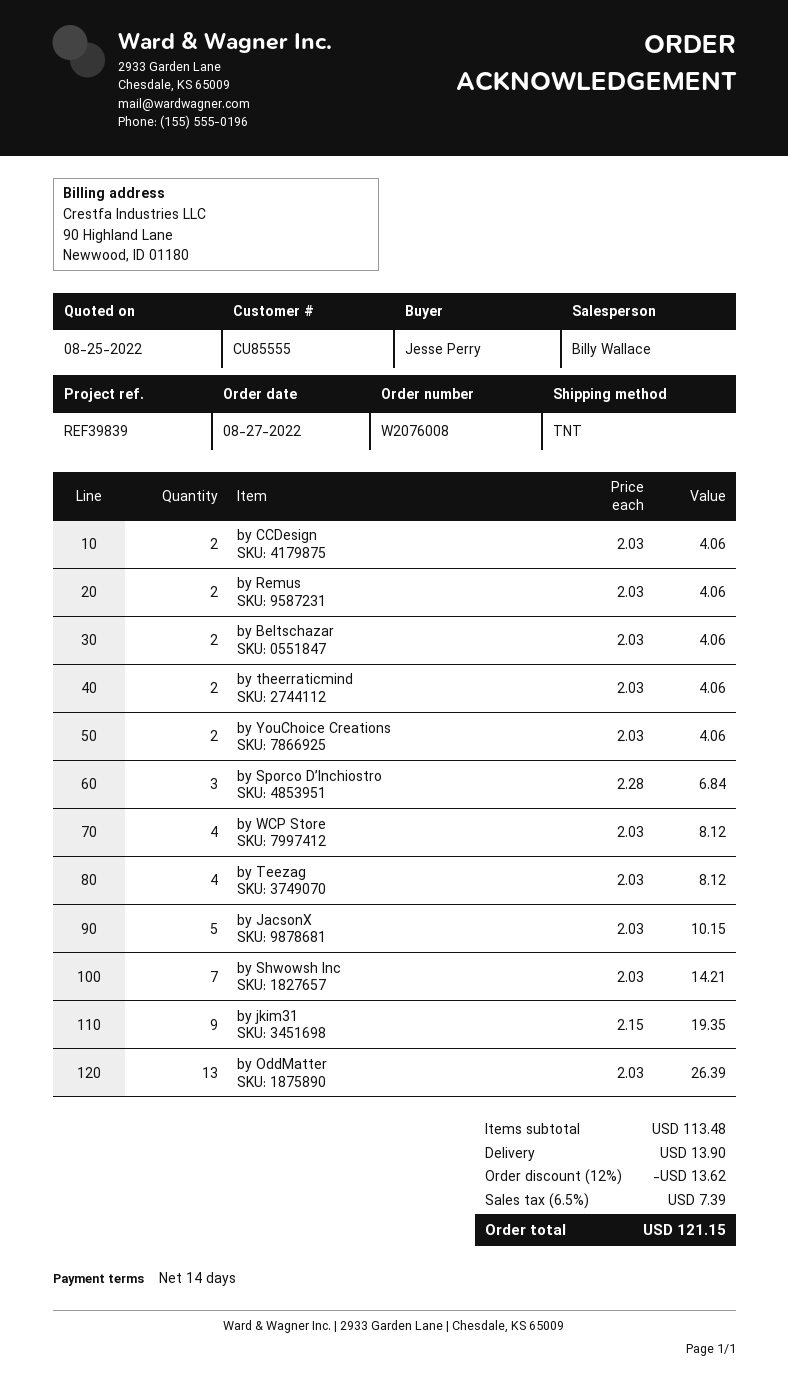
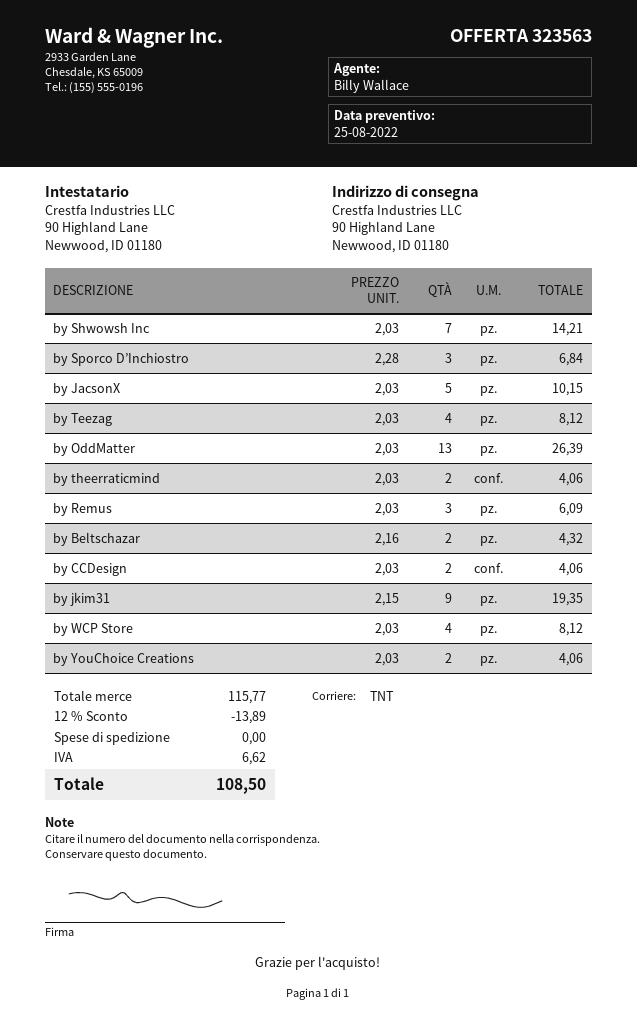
by Remus: 2 x 2.03 = 4.06 -> 3 x 2.03 = 6.09
by Beltschazar: 2 x 2.03 = 4.06 -> 2 x 2.16 = 4.32
subtotal: 113.48 -> 115.77
discount: 12% = 13.62 -> 12% = 13.89
shipping: 13.90 -> 0.00
tax: 7.39 -> 6.62
total: 121.15 -> 108.50

